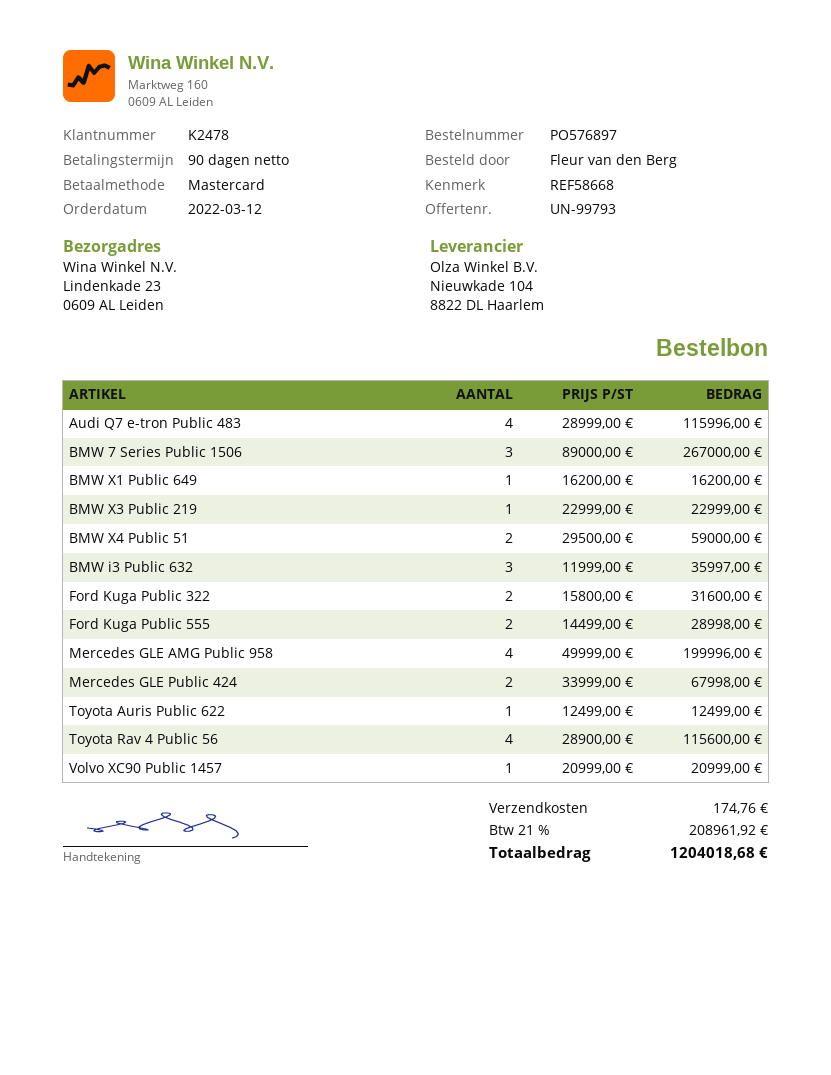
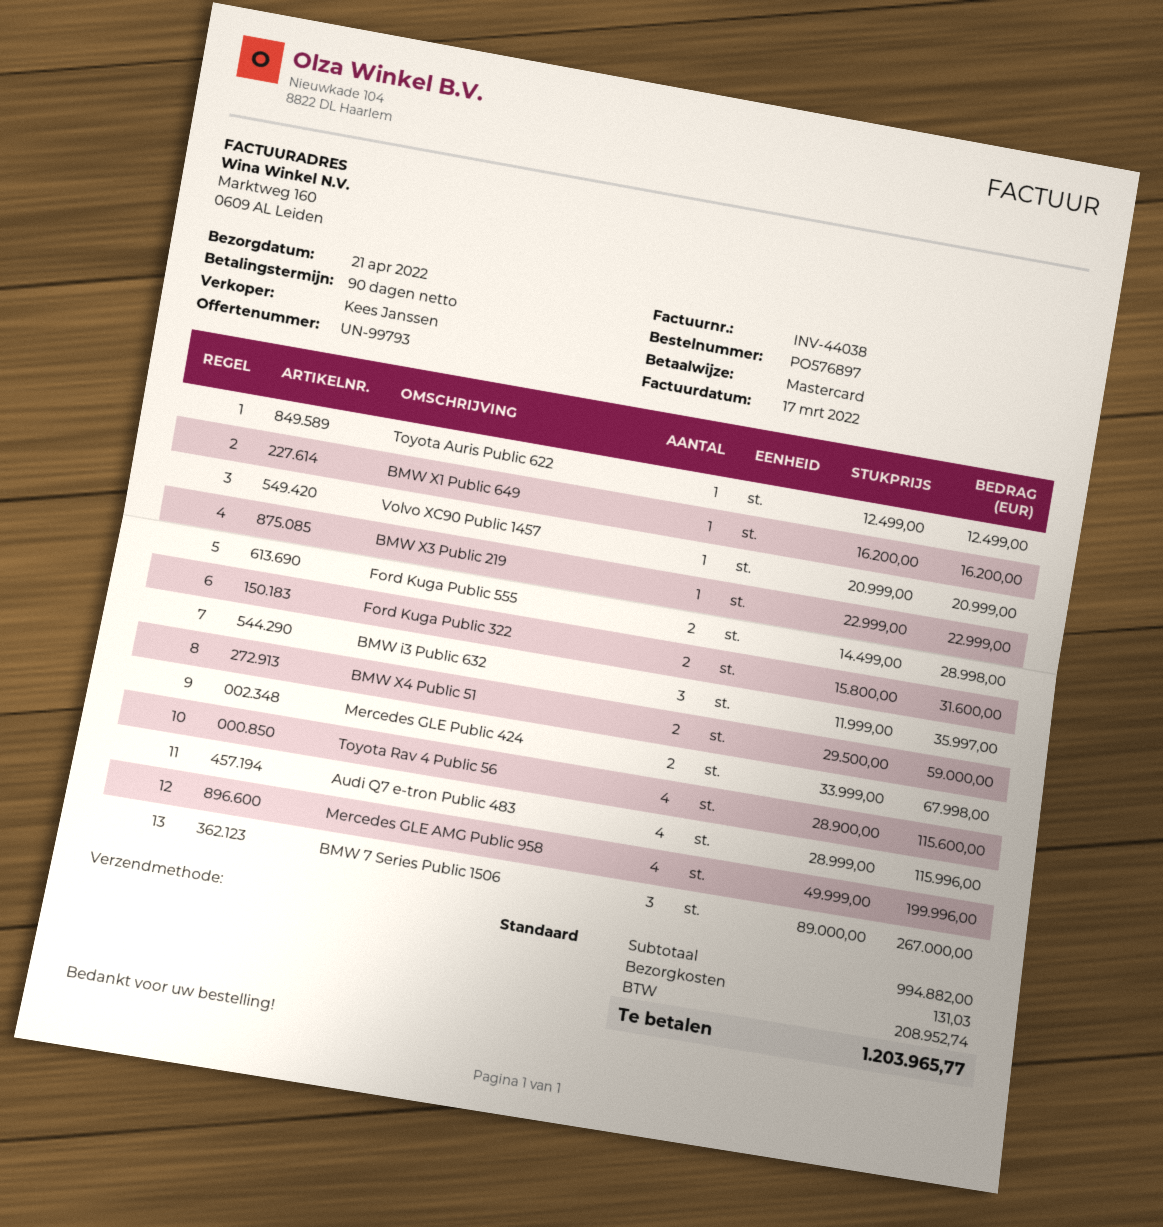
shipping: 174.76 -> 131.03
tax: 208961.92 -> 208952.74
total: 1204018.68 -> 1203965.77

